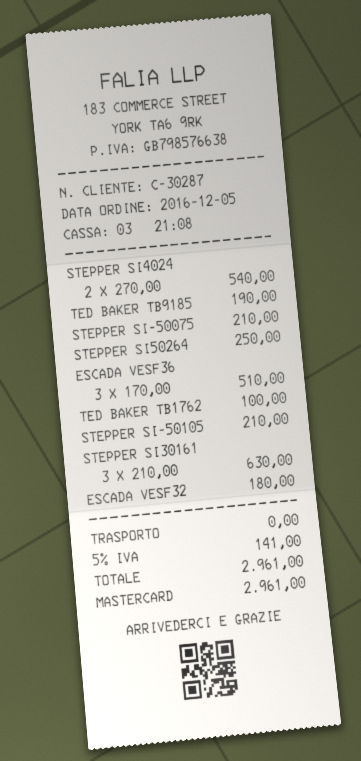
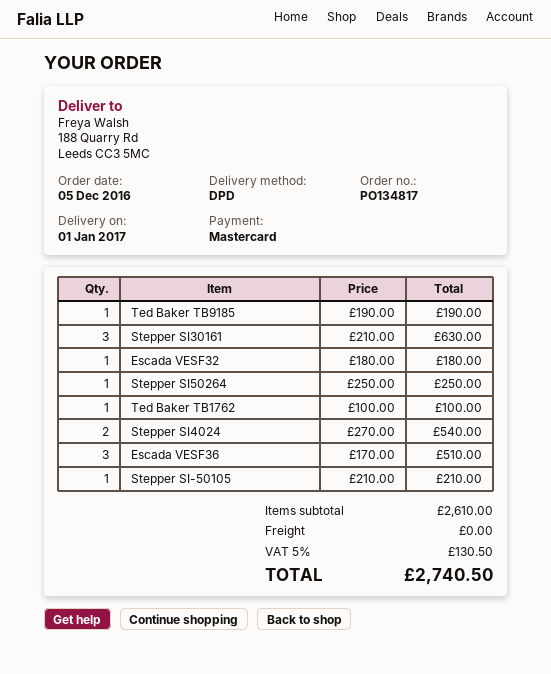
STEPPER SI-50075: 1 x 210.00 = 210.00 -> none
tax: 5% = 141.00 -> 5% = 130.50
total: 2961.00 -> 2740.50

